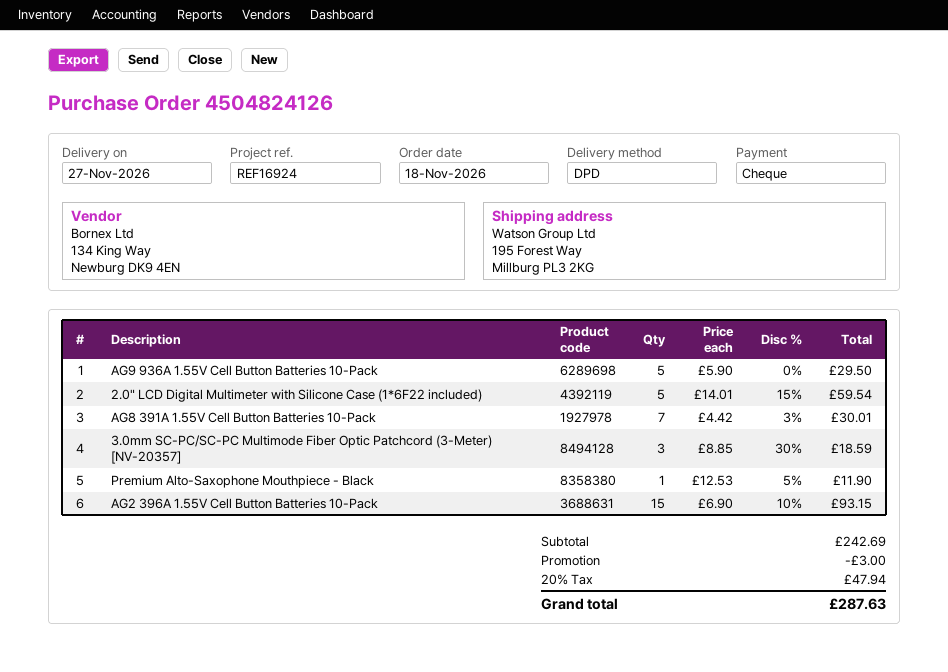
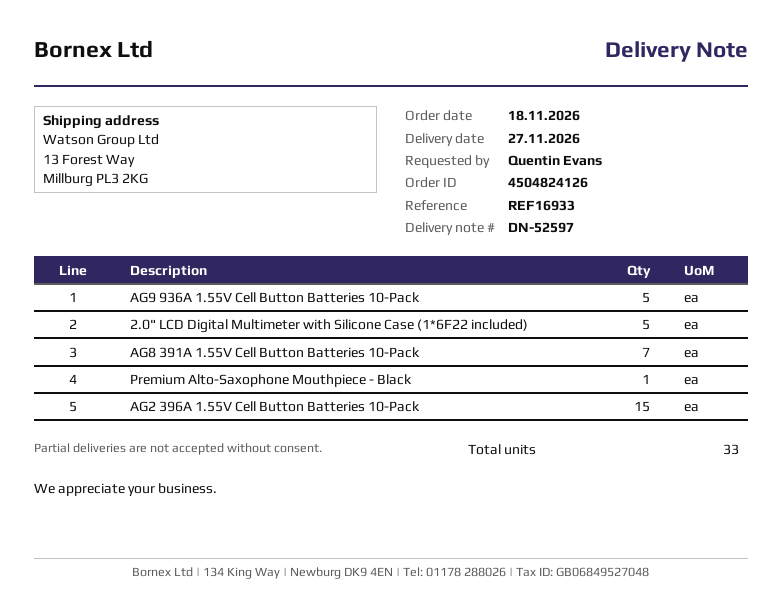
reference: REF16924 -> REF16933
ship to: 195 Forest Way, Millburg PL3 2KG -> 13 Forest Way, Millburg PL3 2KG
3.0mm SC-PC/SC-PC Multimode Fiber Optic Patchcord (3-Meter) [NV-20357]: 3 -> none

